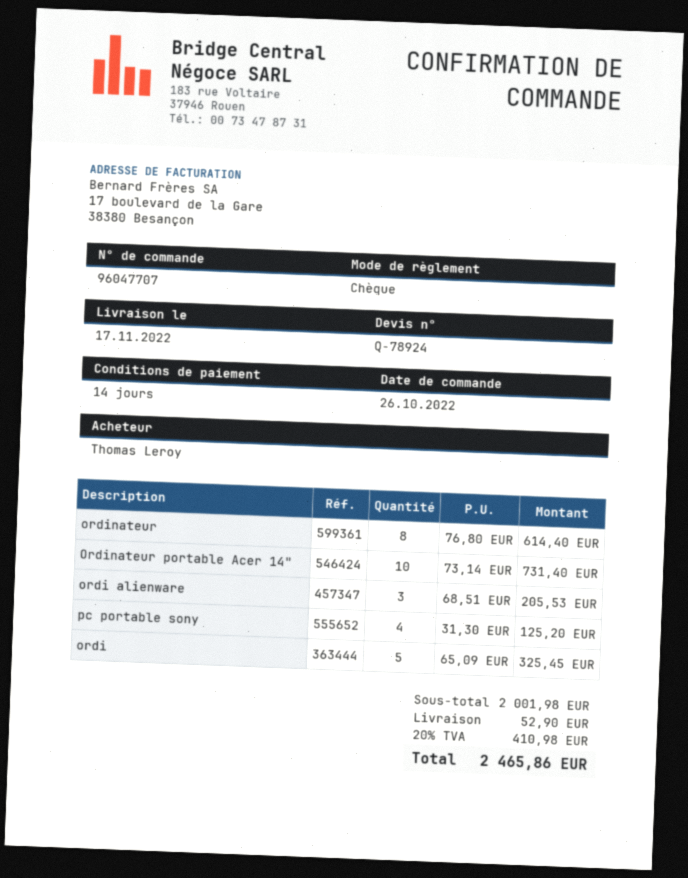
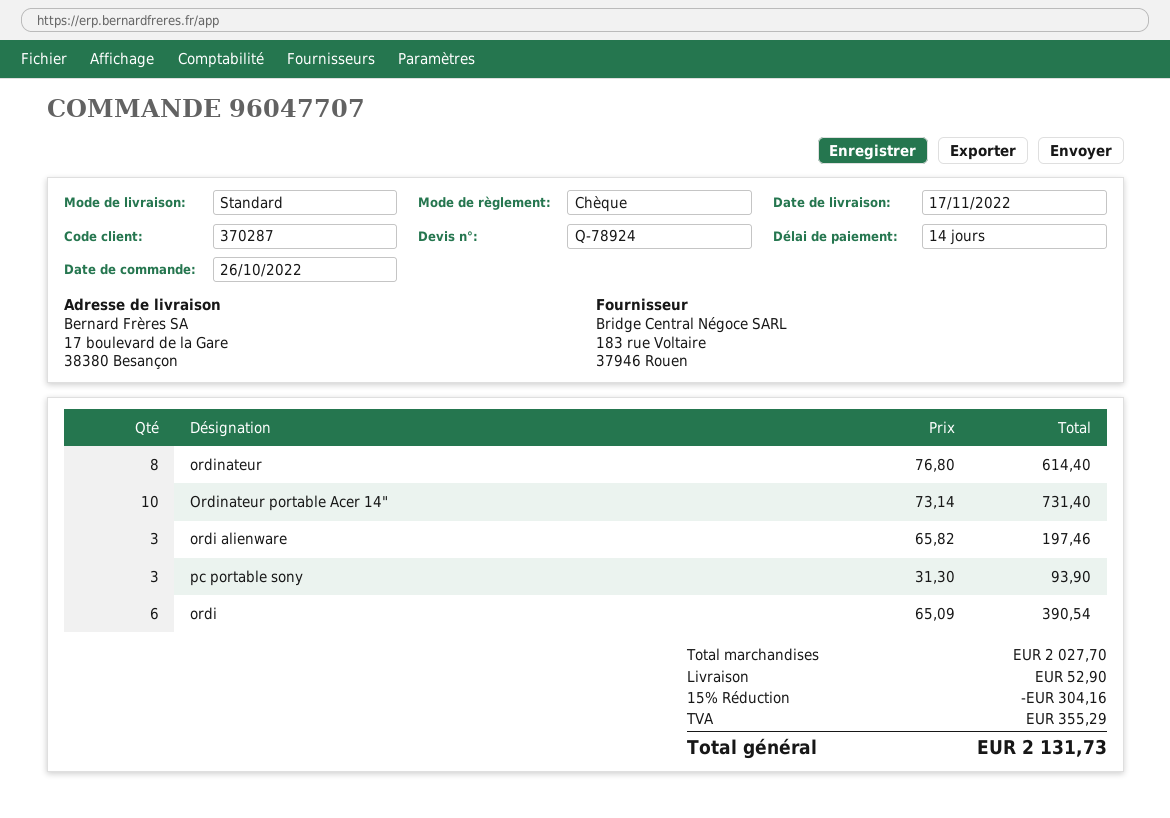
ordi alienware: 3 x 68.51 = 205.53 -> 3 x 65.82 = 197.46
pc portable sony: 4 x 31.30 = 125.20 -> 3 x 31.30 = 93.90
ordi: 5 x 65.09 = 325.45 -> 6 x 65.09 = 390.54
subtotal: 2001.98 -> 2027.70
discount: none -> 15% = 304.16
tax: 410.98 -> 355.29
total: 2465.86 -> 2131.73

